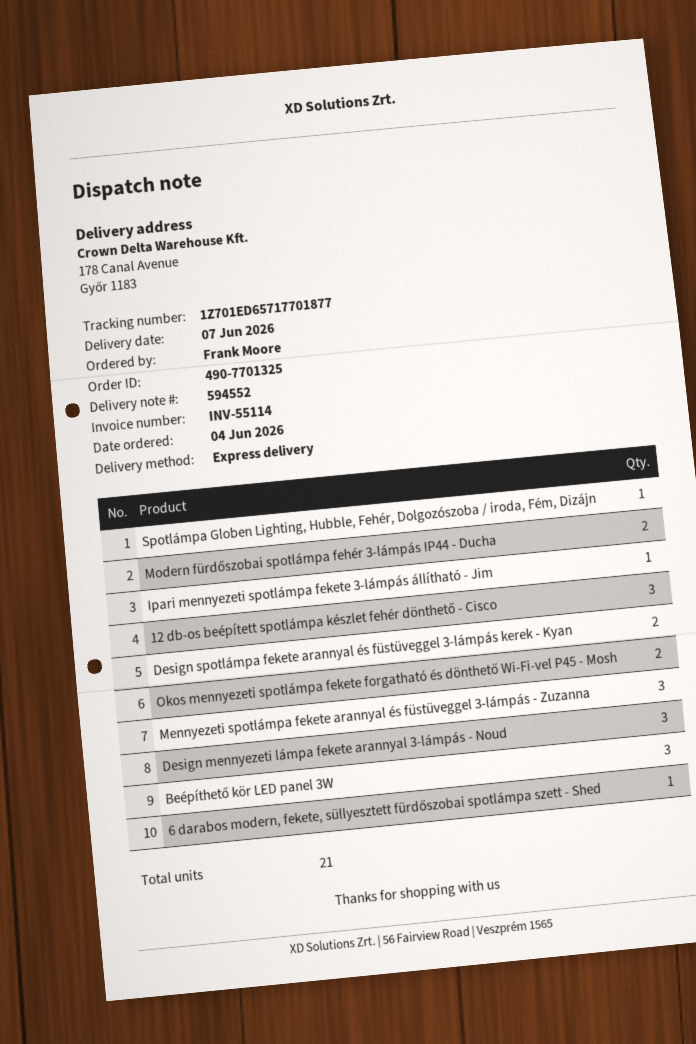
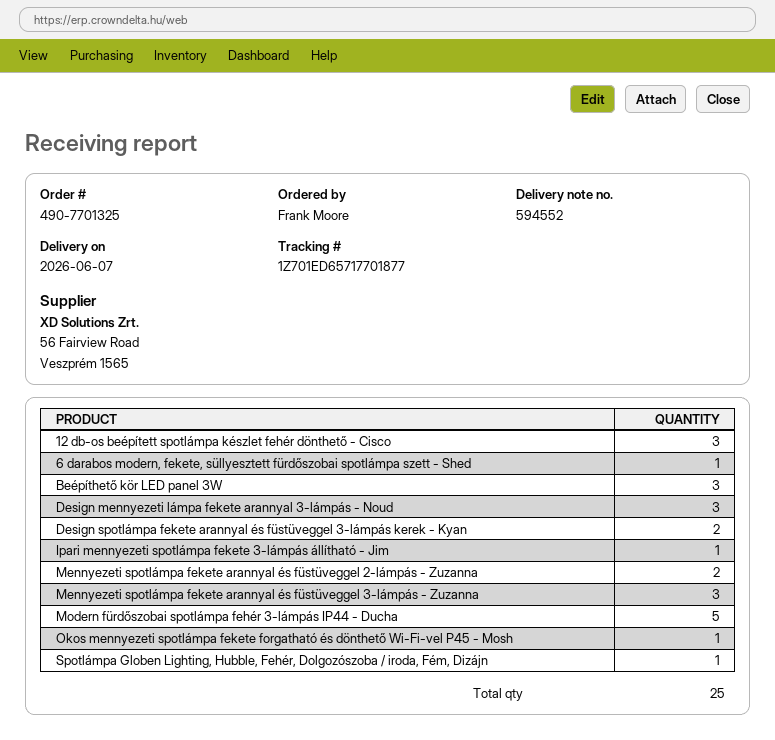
Modern fürdőszobai spotlámpa fehér 3-lámpás IP44 - Ducha: 2 -> 5
Okos mennyezeti spotlámpa fekete forgatható és dönthető Wi-Fi-vel P45 - Mosh: 2 -> 1
Mennyezeti spotlámpa fekete arannyal és füstüveggel 2-lámpás - Zuzanna: none -> 2
total quantity: 21 -> 25

